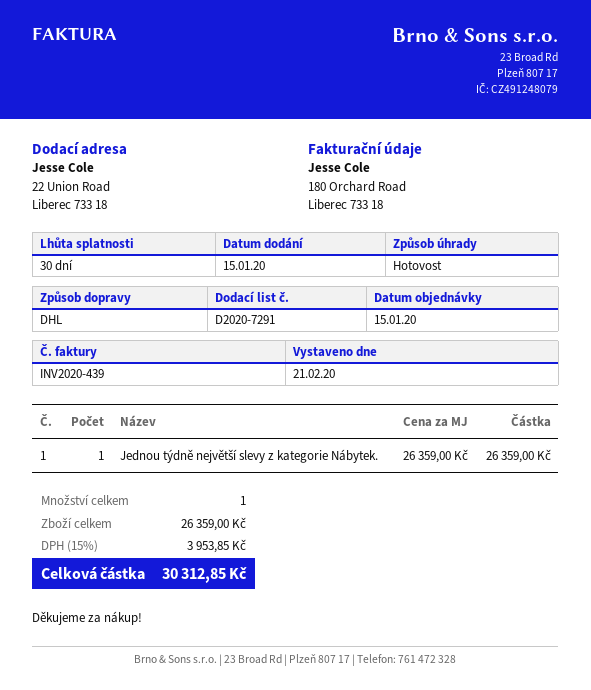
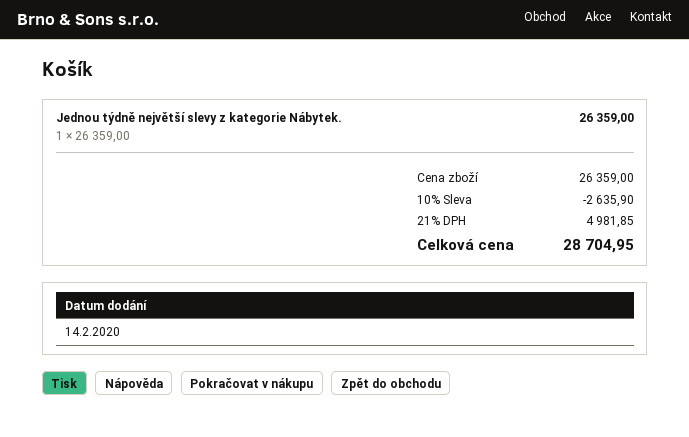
delivery date: 2020-01-15 -> 2020-02-14
discount: none -> 10% = 2635.90
tax: 15% = 3953.85 -> 21% = 4981.85
total: 30312.85 -> 28704.95

